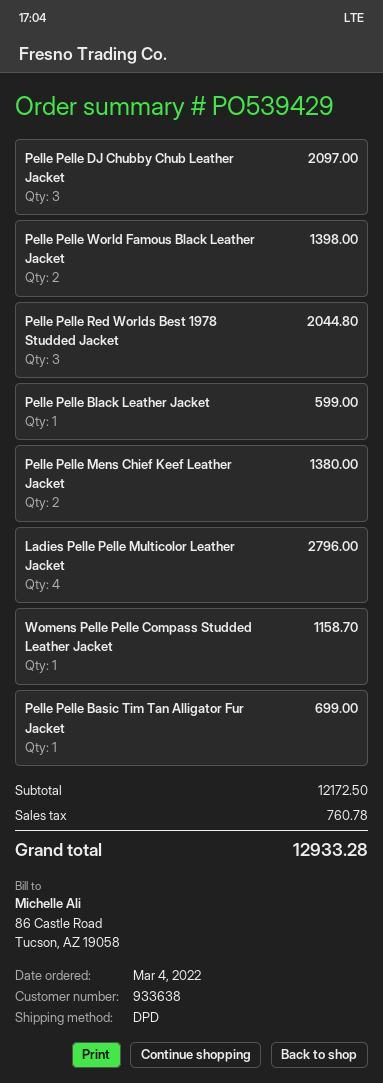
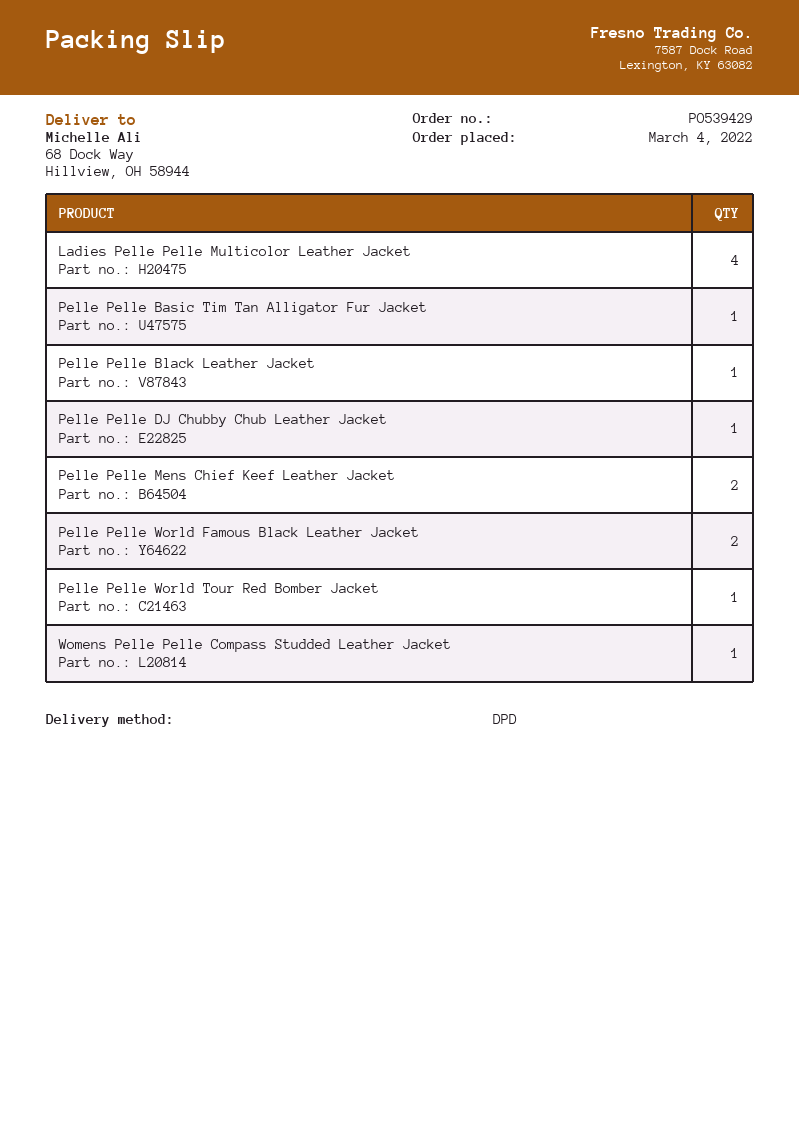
Pelle Pelle DJ Chubby Chub Leather Jacket: 3 -> 1
Pelle Pelle Red Worlds Best 1978 Studded Jacket: 3 -> none
Pelle Pelle World Tour Red Bomber Jacket: none -> 1

